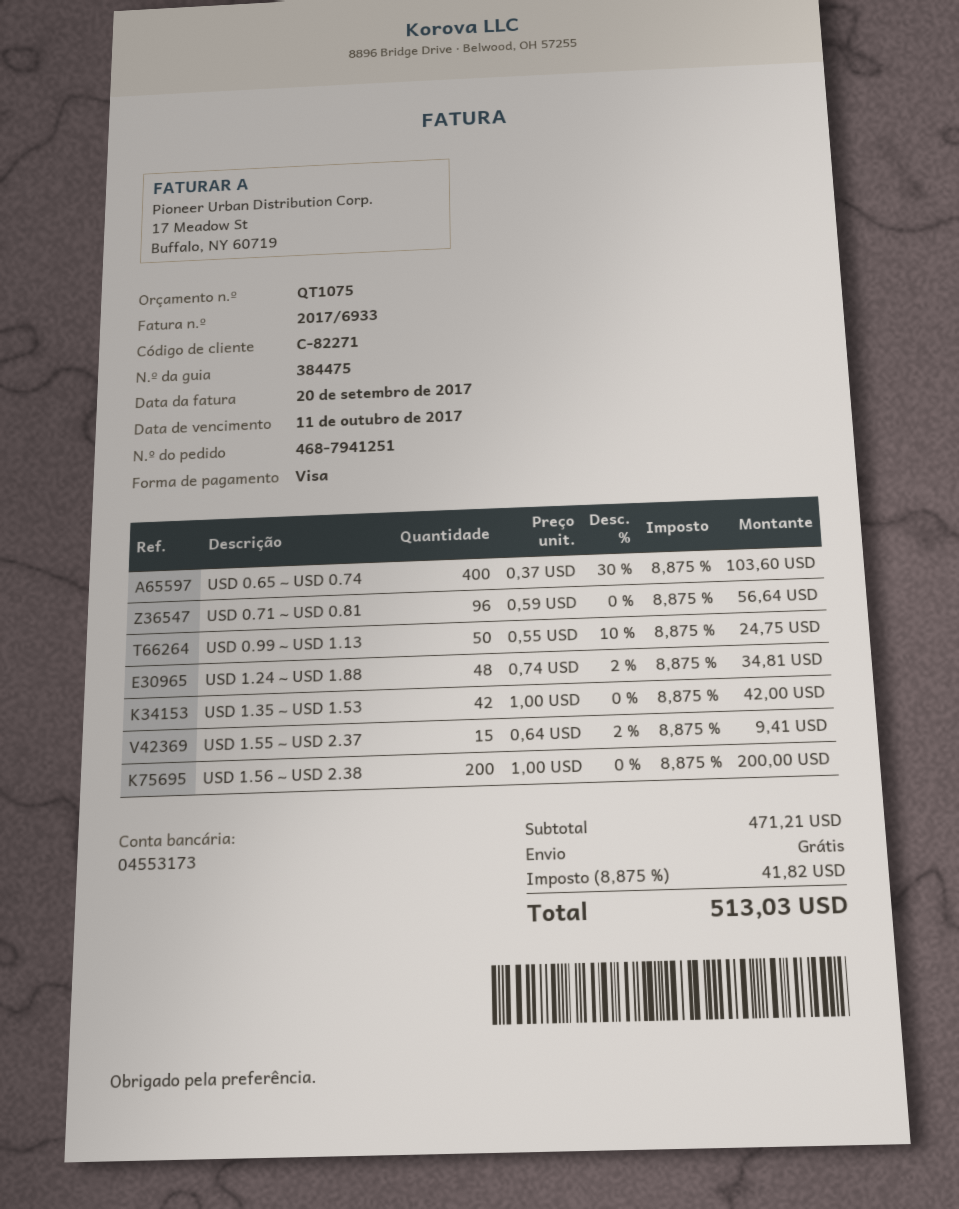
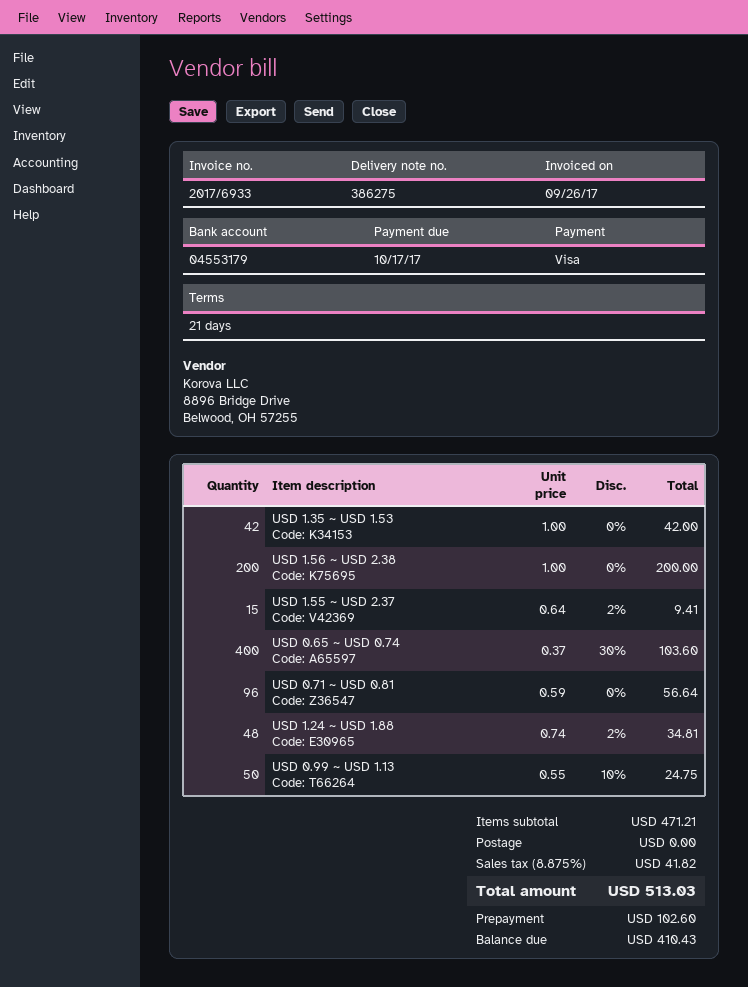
delivery note number: 384475 -> 386275
invoice date: 2017-09-20 -> 2017-09-26
due date: 2017-10-11 -> 2017-10-17
bank account: 04553173 -> 04553179

